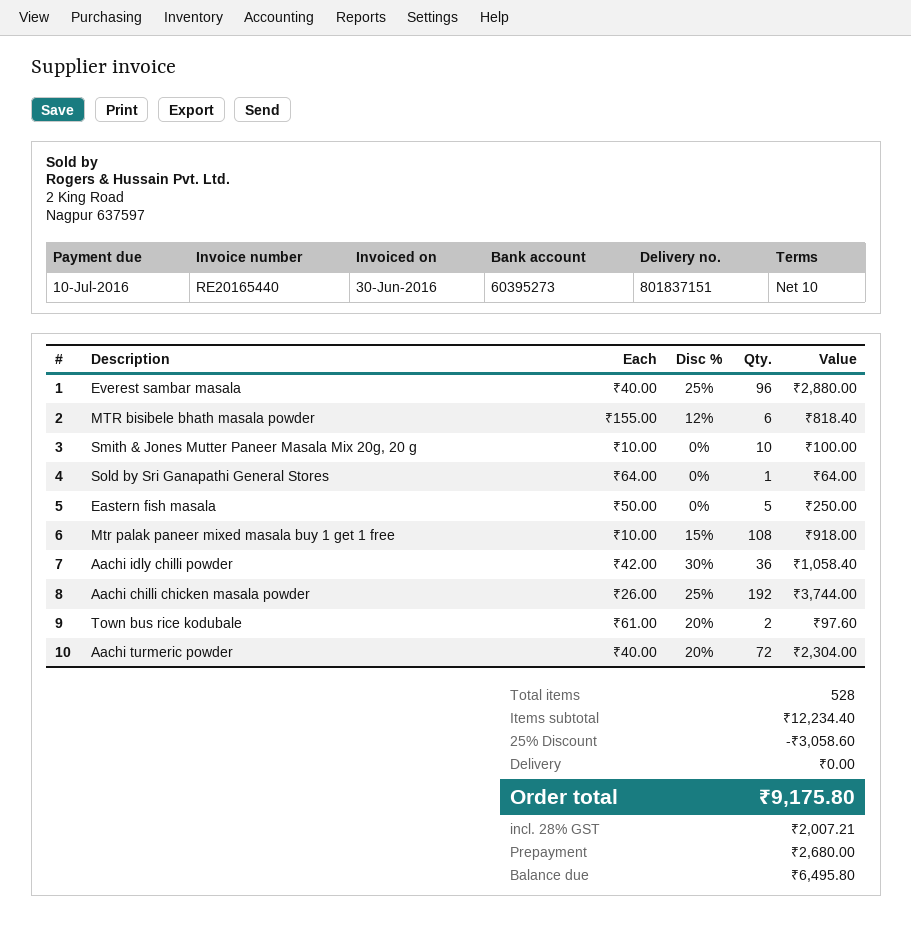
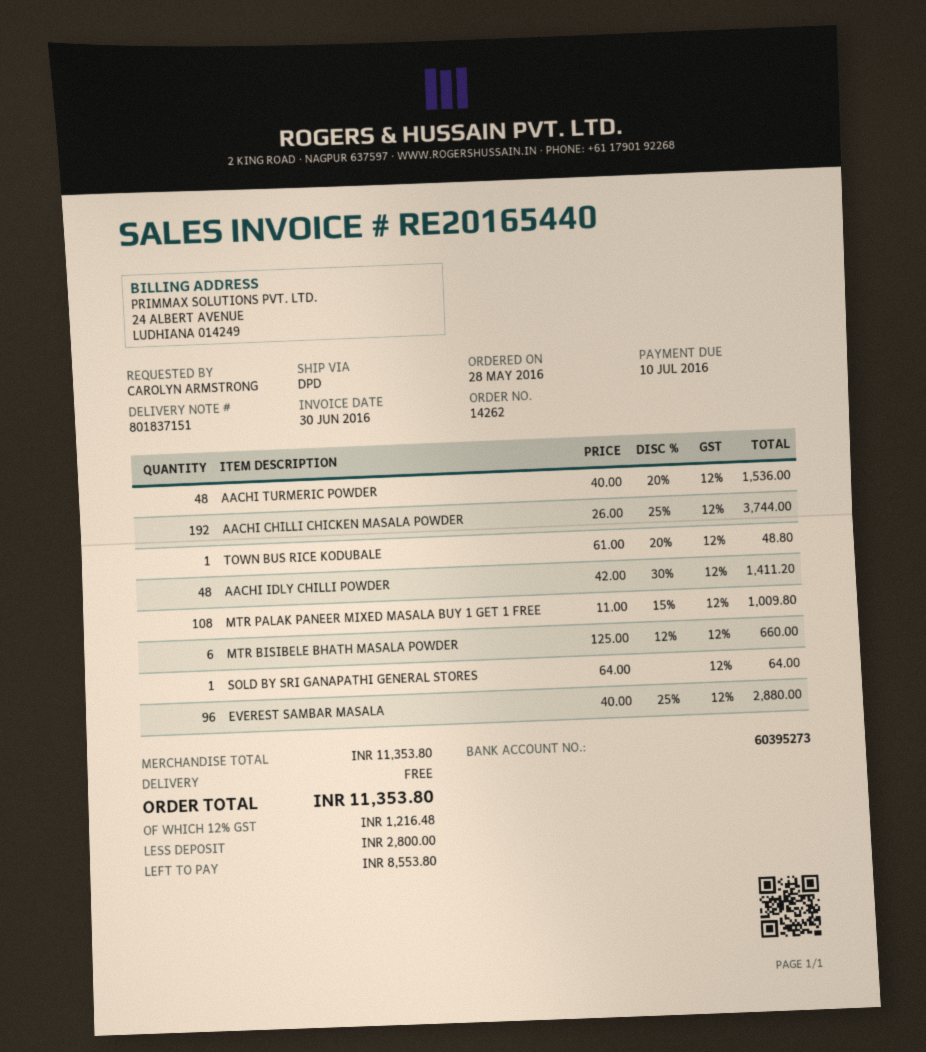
MTR bisibele bhath masala powder: 6 x 155.00 - 12% = 818.40 -> 6 x 125.00 - 12% = 660.00
Smith & Jones Mutter Paneer Masala Mix 20g, 20 g: 10 x 10.00 = 100.00 -> none
Eastern fish masala: 5 x 50.00 = 250.00 -> none
Mtr palak paneer mixed masala buy 1 get 1 free: 108 x 10.00 - 15% = 918.00 -> 108 x 11.00 - 15% = 1009.80
Aachi idly chilli powder: 36 x 42.00 - 30% = 1058.40 -> 48 x 42.00 - 30% = 1411.20
Town bus rice kodubale: 2 x 61.00 - 20% = 97.60 -> 1 x 61.00 - 20% = 48.80
Aachi turmeric powder: 72 x 40.00 - 20% = 2304.00 -> 48 x 40.00 - 20% = 1536.00
subtotal: 12234.40 -> 11353.80
discount: 25% = 3058.60 -> none
tax: 28% = 2007.21 -> 12% = 1216.48
total: 9175.80 -> 11353.80
deposit: 2680.00 -> 2800.00
balance: 6495.80 -> 8553.80

